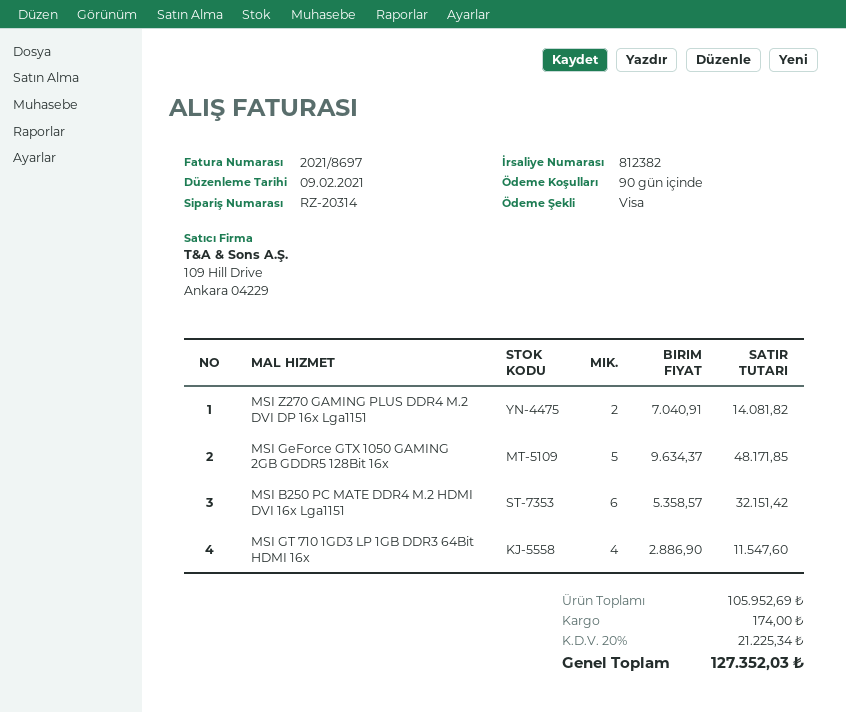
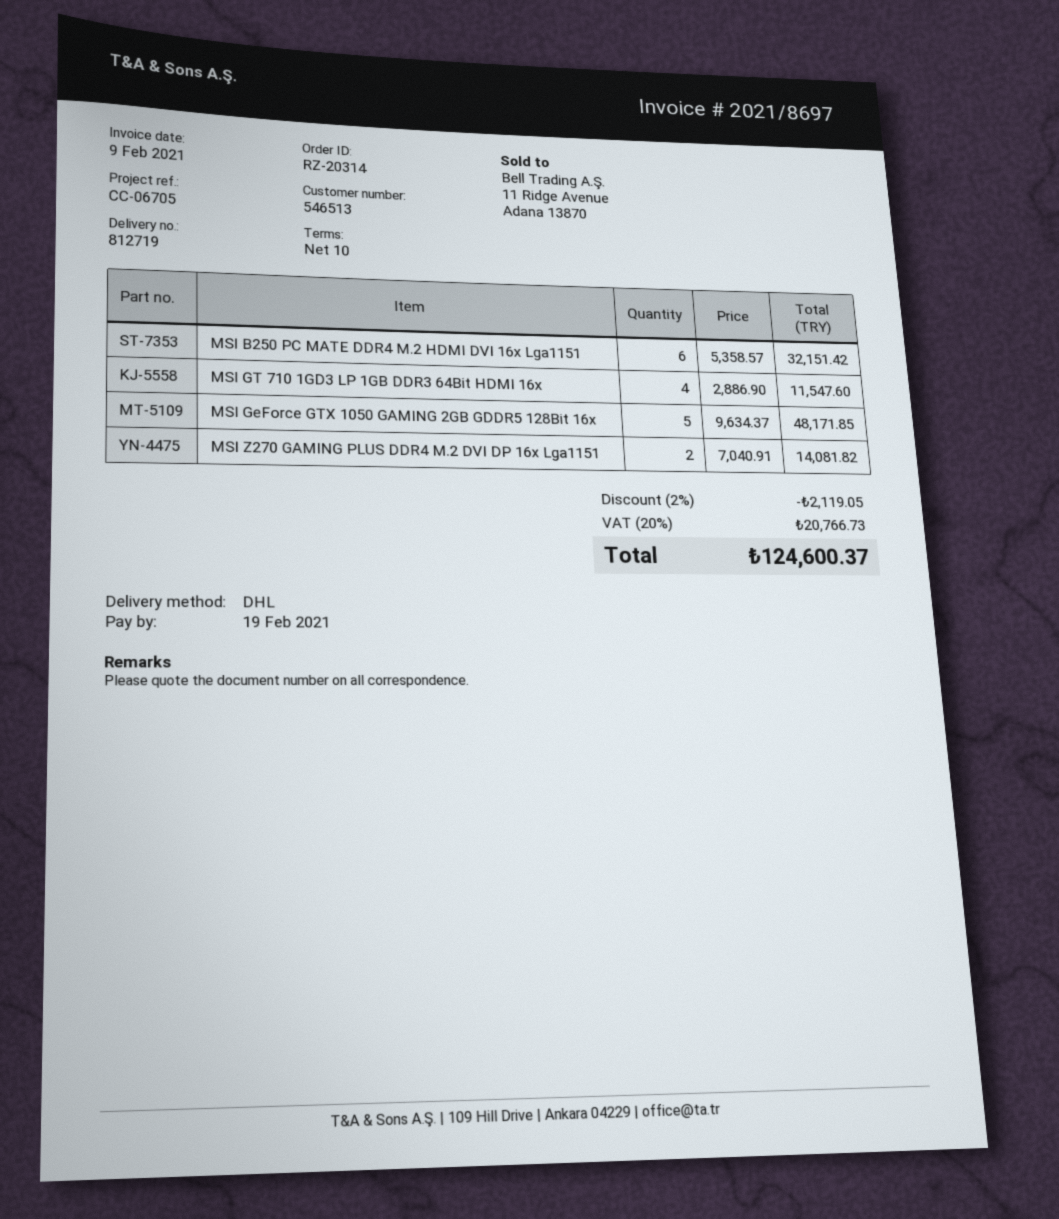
delivery note number: 812382 -> 812719
payment terms: 90 days -> 10 days
discount: none -> 2% = 2119.05
shipping: 174.00 -> none
tax: 20% = 21225.34 -> 20% = 20766.73
total: 127352.03 -> 124600.37

